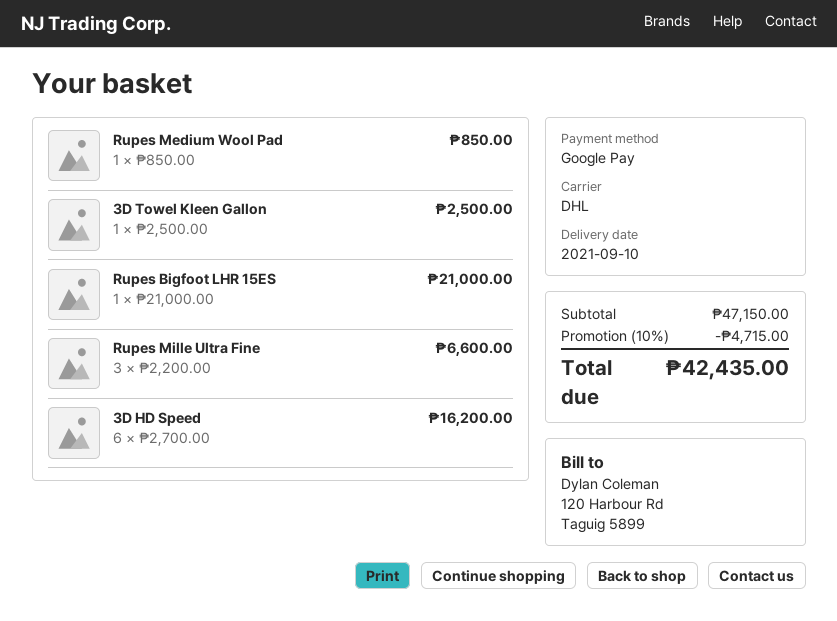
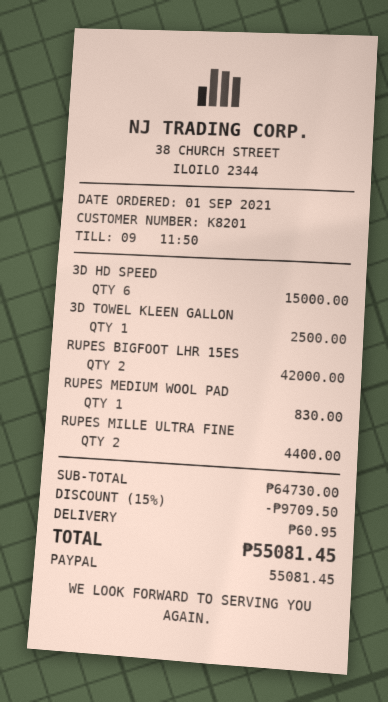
payment method: Google Pay -> PayPal
Rupes Medium Wool Pad: 1 for 850.00 -> 1 for 830.00
Rupes Bigfoot LHR 15ES: 1 for 21000.00 -> 2 for 42000.00
Rupes Mille Ultra Fine: 3 for 6600.00 -> 2 for 4400.00
3D HD Speed: 6 for 16200.00 -> 6 for 15000.00
subtotal: 47150.00 -> 64730.00
discount: 10% = 4715.00 -> 15% = 9709.50
shipping: none -> 60.95
total: 42435.00 -> 55081.45

